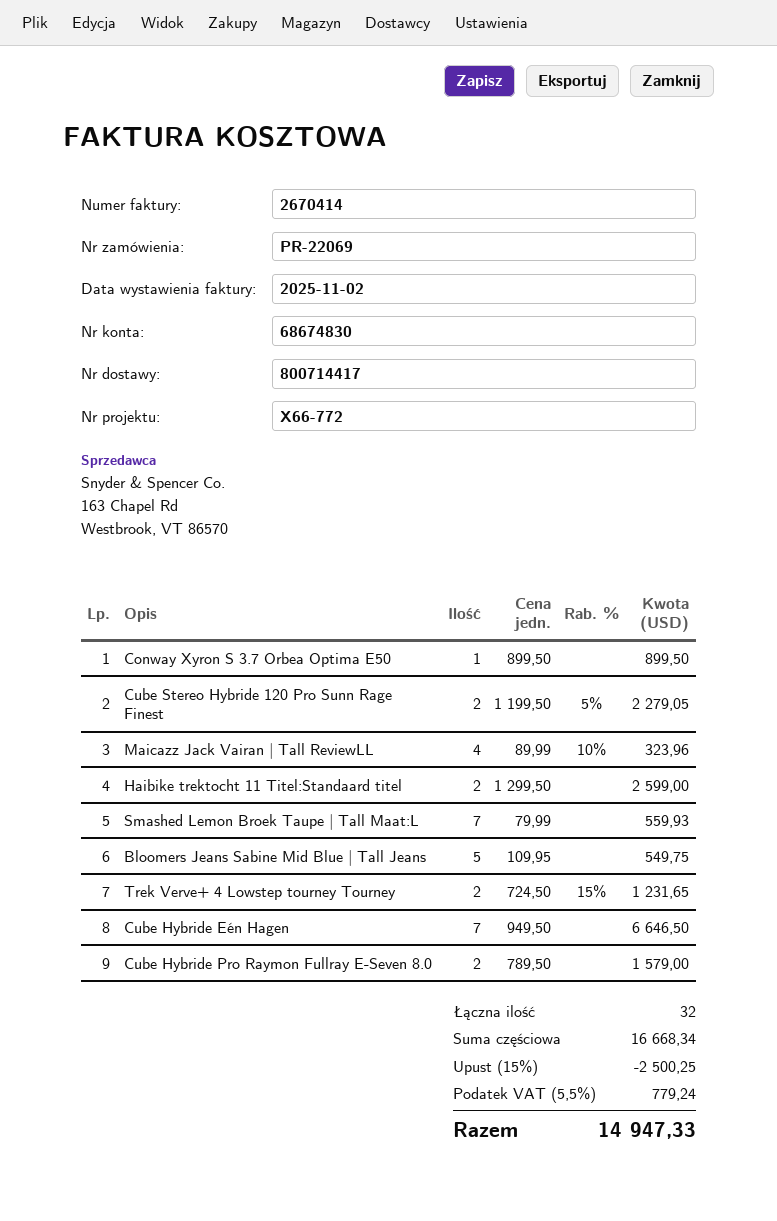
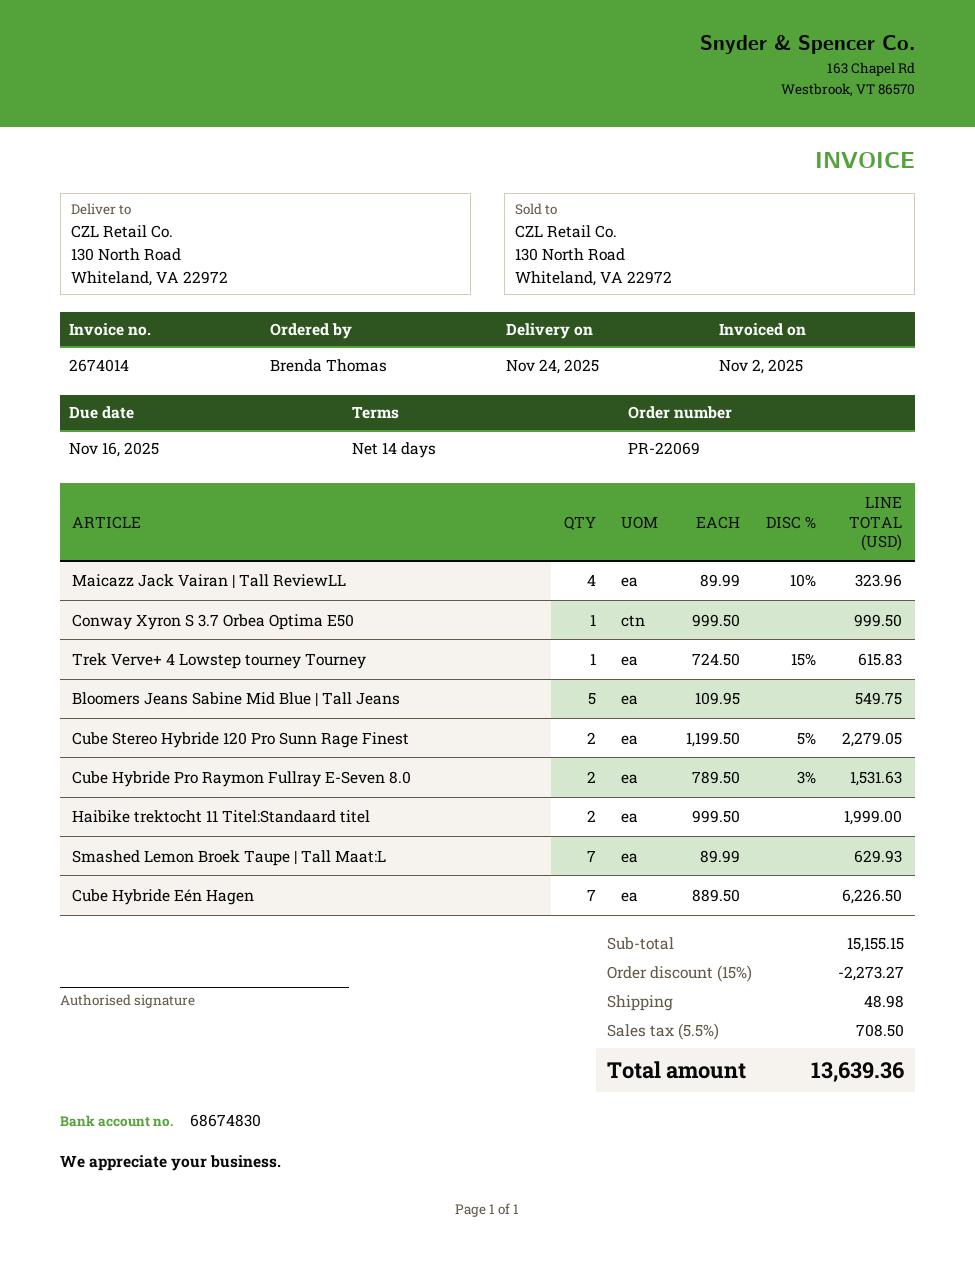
invoice number: 2670414 -> 2674014
Conway Xyron S 3.7 Orbea Optima E50: 1 x 899.50 = 899.50 -> 1 x 999.50 = 999.50
Haibike trektocht 11 Titel:Standaard titel: 2 x 1299.50 = 2599.00 -> 2 x 999.50 = 1999.00
Smashed Lemon Broek Taupe | Tall Maat:L: 7 x 79.99 = 559.93 -> 7 x 89.99 = 629.93
Trek Verve+ 4 Lowstep tourney Tourney: 2 x 724.50 - 15% = 1231.65 -> 1 x 724.50 - 15% = 615.83
Cube Hybride Eén Hagen: 7 x 949.50 = 6646.50 -> 7 x 889.50 = 6226.50
Cube Hybride Pro Raymon Fullray E-Seven 8.0: 2 x 789.50 = 1579.00 -> 2 x 789.50 - 3% = 1531.63
subtotal: 16668.34 -> 15155.15
discount: 15% = 2500.25 -> 15% = 2273.27
shipping: none -> 48.98
tax: 5.5% = 779.24 -> 5.5% = 708.50
total: 14947.33 -> 13639.36

